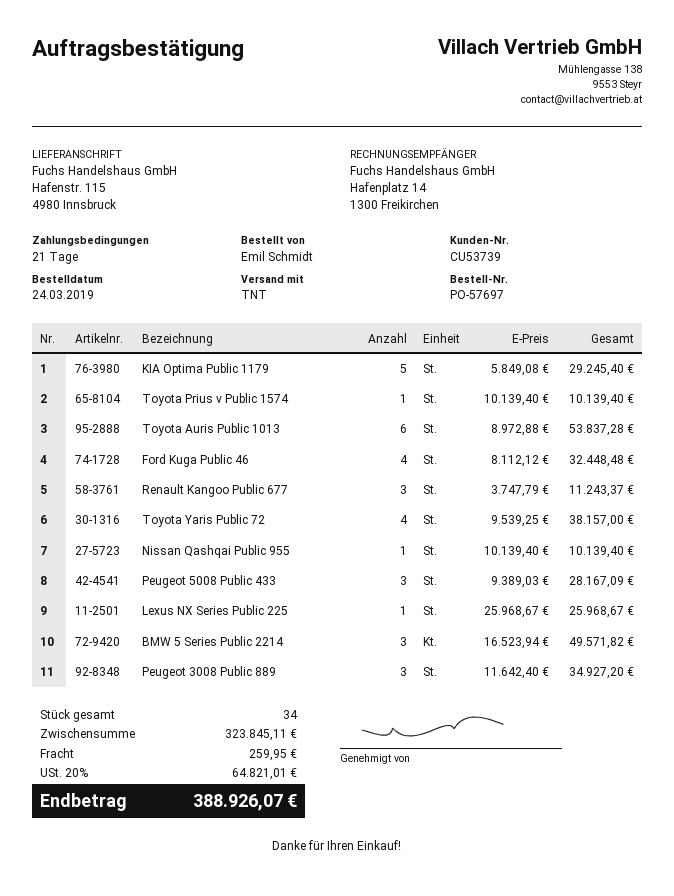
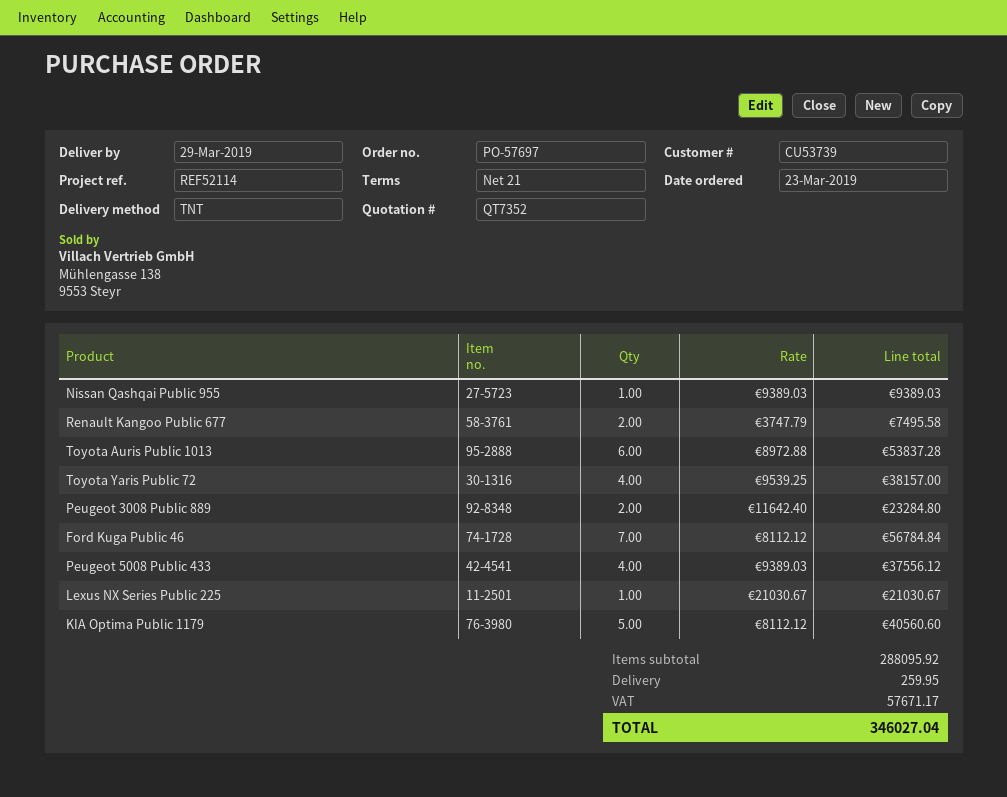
order date: 2019-03-24 -> 2019-03-23
KIA Optima Public 1179: 5 x 5849.08 = 29245.40 -> 5 x 8112.12 = 40560.60
Toyota Prius v Public 1574: 1 x 10139.40 = 10139.40 -> none
Ford Kuga Public 46: 4 x 8112.12 = 32448.48 -> 7 x 8112.12 = 56784.84
Renault Kangoo Public 677: 3 x 3747.79 = 11243.37 -> 2 x 3747.79 = 7495.58
Nissan Qashqai Public 955: 1 x 10139.40 = 10139.40 -> 1 x 9389.03 = 9389.03
Peugeot 5008 Public 433: 3 x 9389.03 = 28167.09 -> 4 x 9389.03 = 37556.12
Lexus NX Series Public 225: 1 x 25968.67 = 25968.67 -> 1 x 21030.67 = 21030.67
BMW 5 Series Public 2214: 3 x 16523.94 = 49571.82 -> none
Peugeot 3008 Public 889: 3 x 11642.40 = 34927.20 -> 2 x 11642.40 = 23284.80
subtotal: 323845.11 -> 288095.92
tax: 64821.01 -> 57671.17
total: 388926.07 -> 346027.04

